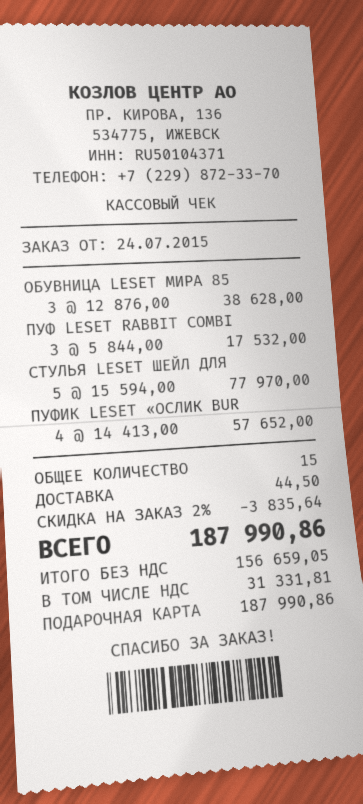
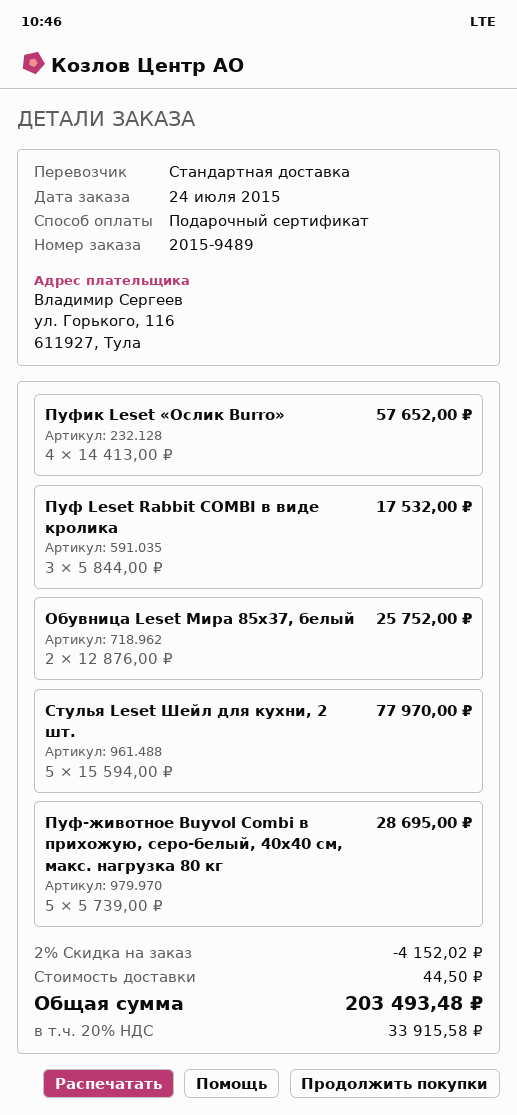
ОБУВНИЦА LESET МИРА 85: 3 x 12876.00 = 38628.00 -> 2 x 12876.00 = 25752.00
Пуф-животное Buyvol Combi в прихожую, серо-белый, 40x40 см, макс. нагрузка 80 кг: none -> 5 x 5739.00 = 28695.00
discount: 2% = 3835.64 -> 2% = 4152.02
tax: 31331.81 -> 33915.58
total: 187990.86 -> 203493.48

